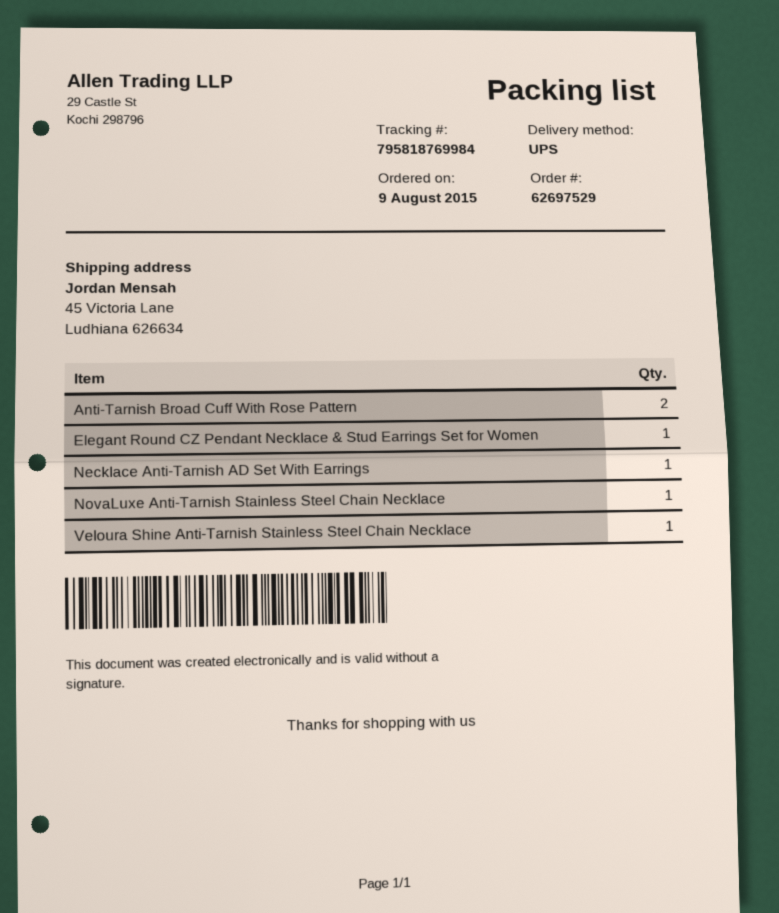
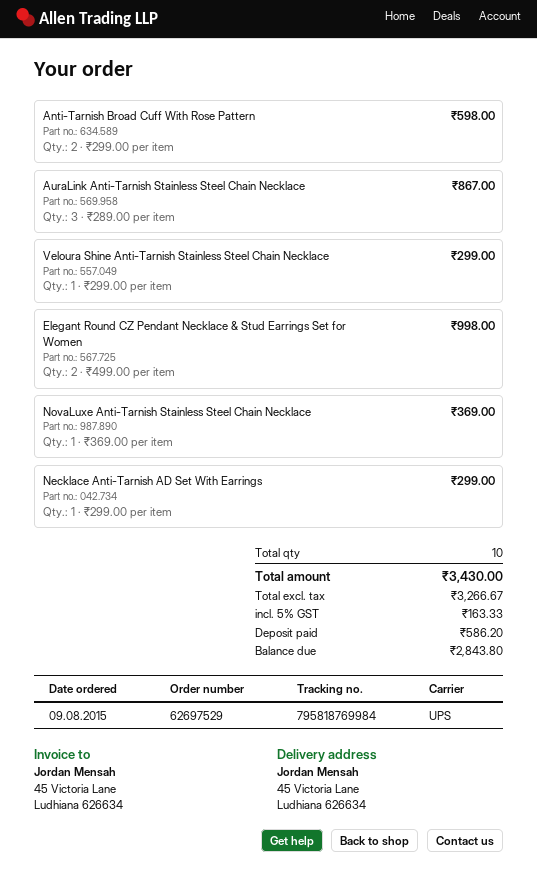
Elegant Round CZ Pendant Necklace & Stud Earrings Set for Women: 1 -> 2
AuraLink Anti-Tarnish Stainless Steel Chain Necklace: none -> 3

